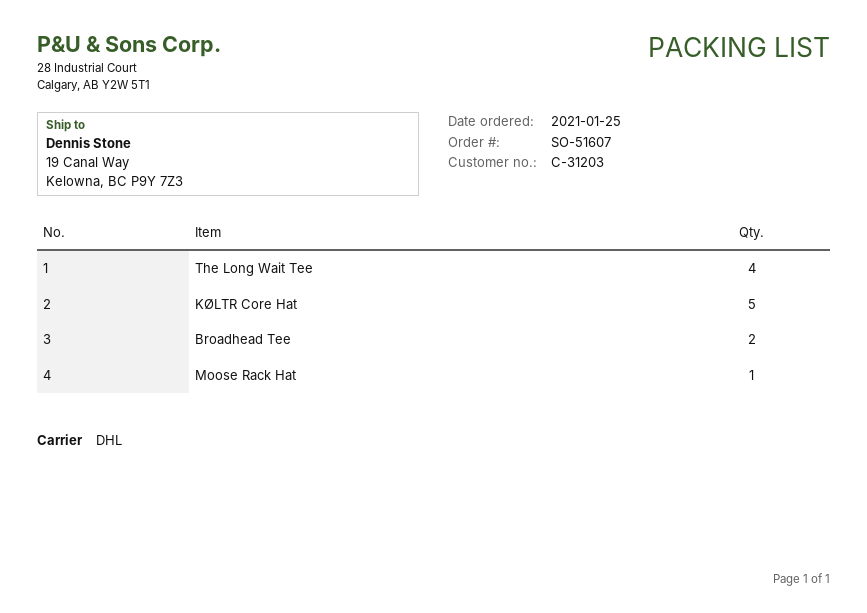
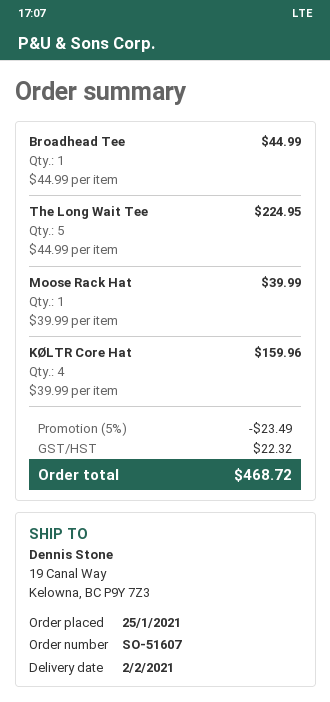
The Long Wait Tee: 4 -> 5
KØLTR Core Hat: 5 -> 4
Broadhead Tee: 2 -> 1

